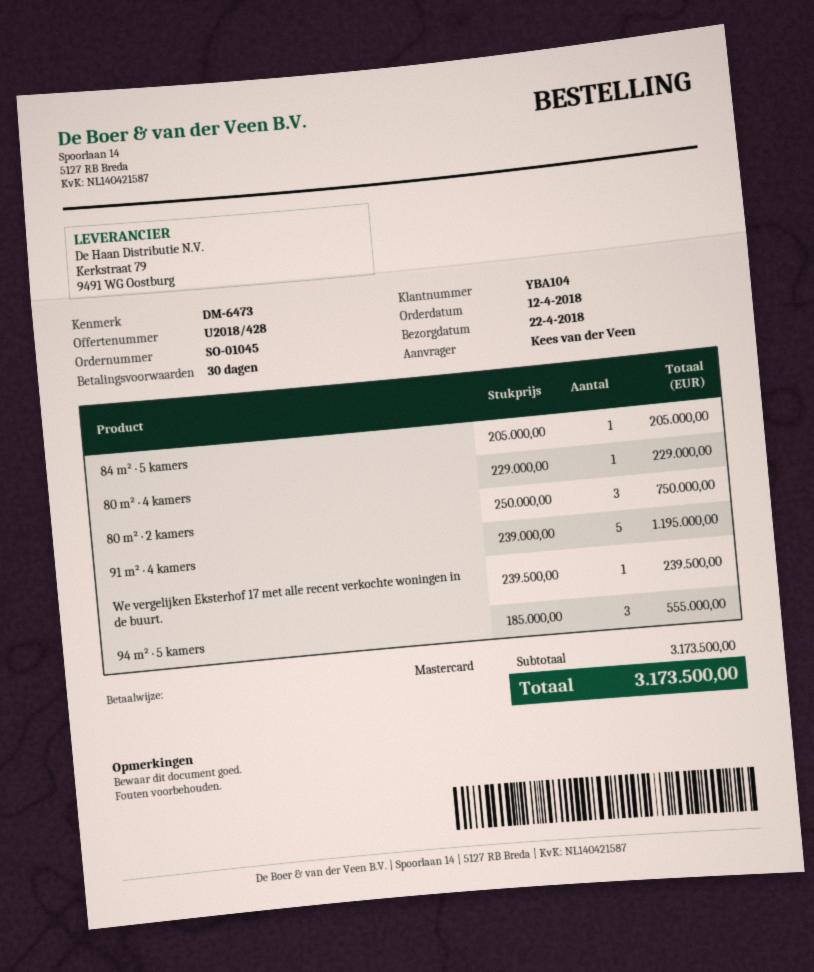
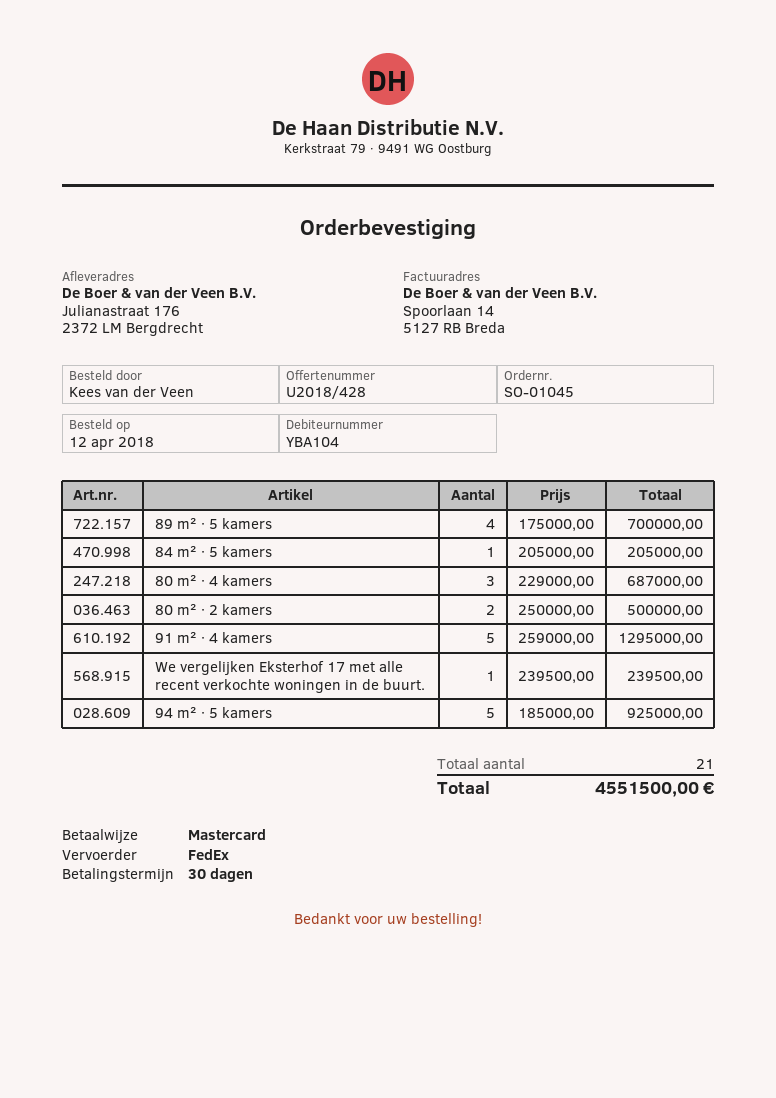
80 m² · 4 kamers: 1 x 229000.00 = 229000.00 -> 3 x 229000.00 = 687000.00
80 m² · 2 kamers: 3 x 250000.00 = 750000.00 -> 2 x 250000.00 = 500000.00
91 m² · 4 kamers: 5 x 239000.00 = 1195000.00 -> 5 x 259000.00 = 1295000.00
94 m² · 5 kamers: 3 x 185000.00 = 555000.00 -> 5 x 185000.00 = 925000.00
89 m² · 5 kamers: none -> 4 x 175000.00 = 700000.00
total: 3173500.00 -> 4551500.00

